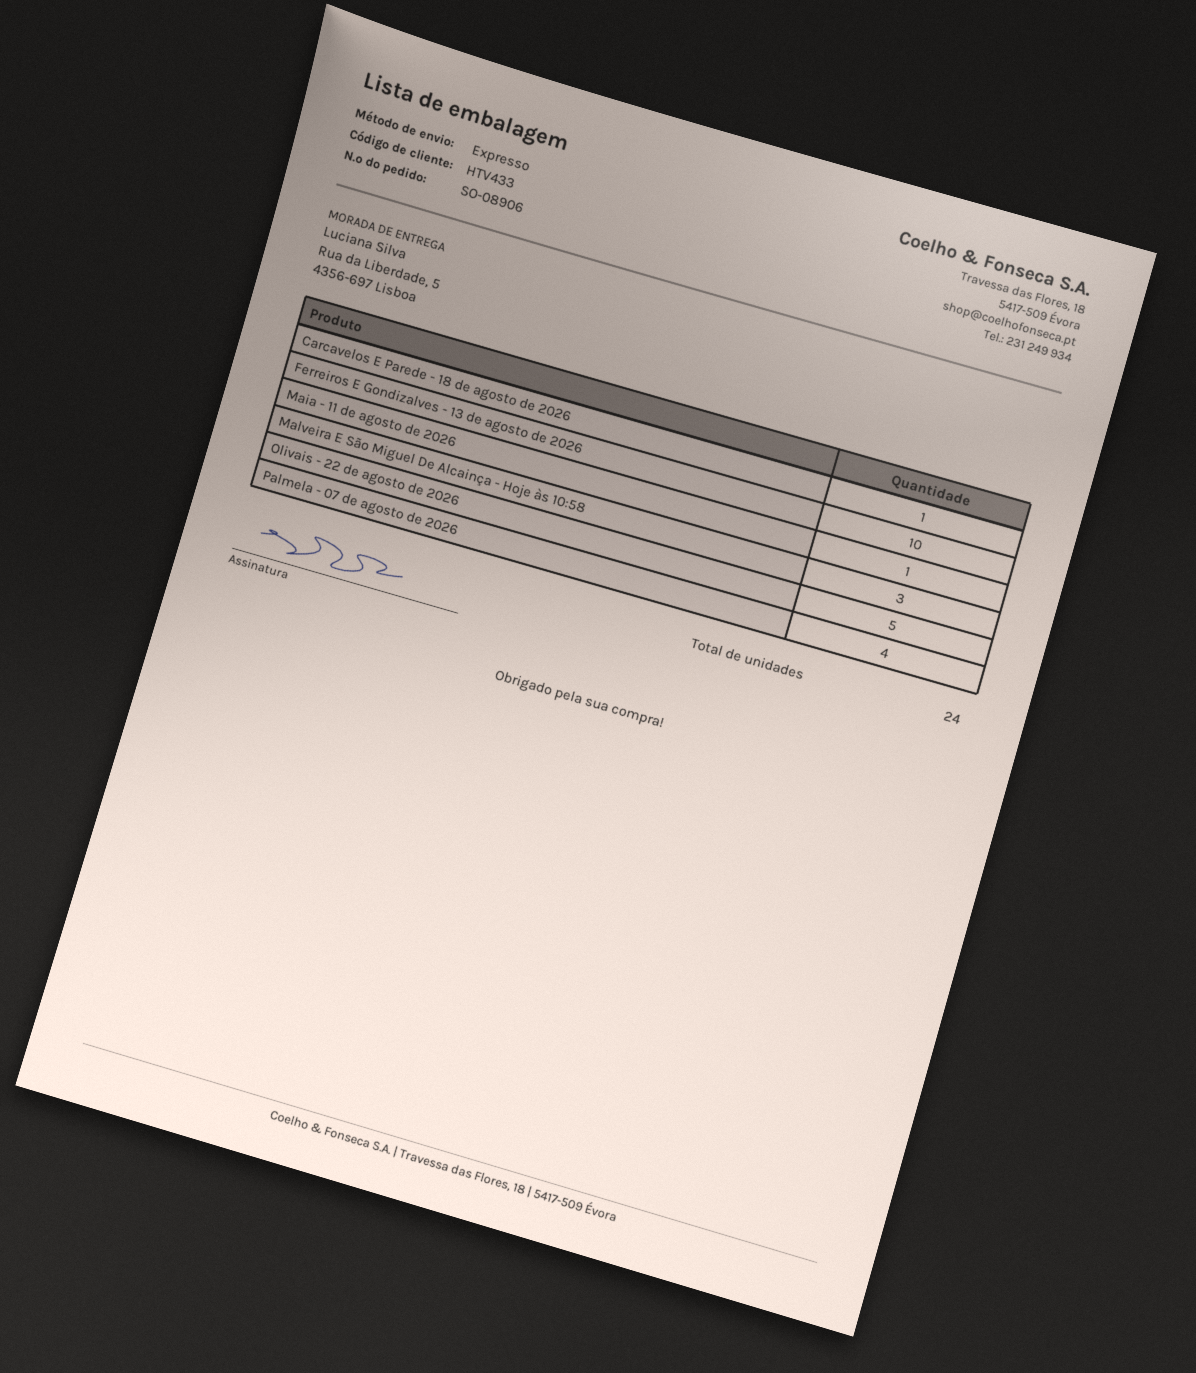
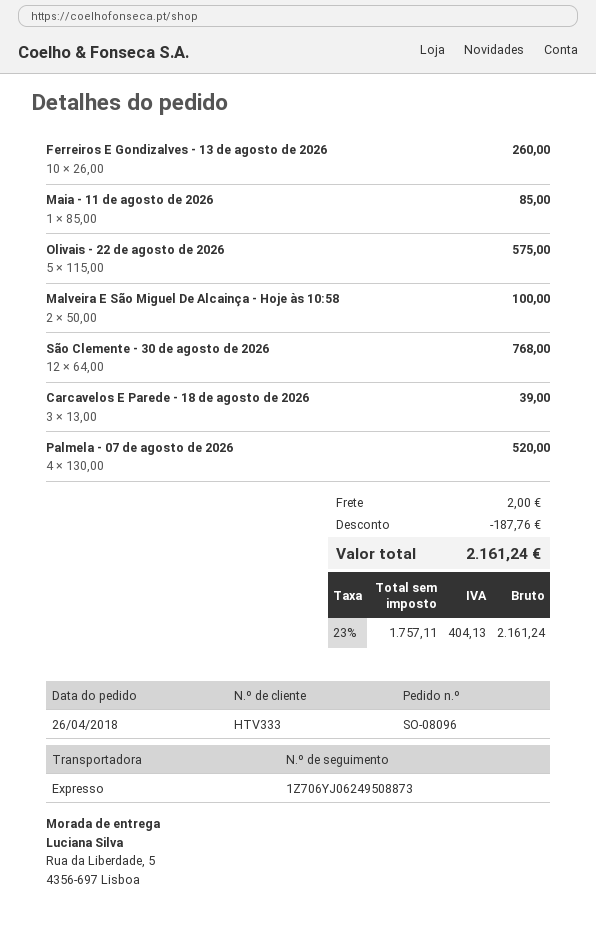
order number: SO-08906 -> SO-08096
customer number: HTV433 -> HTV333
Carcavelos E Parede - 18 de agosto de 2026: 1 -> 3
Malveira E São Miguel De Alcainça - Hoje às 10:58: 3 -> 2
São Clemente - 30 de agosto de 2026: none -> 12

